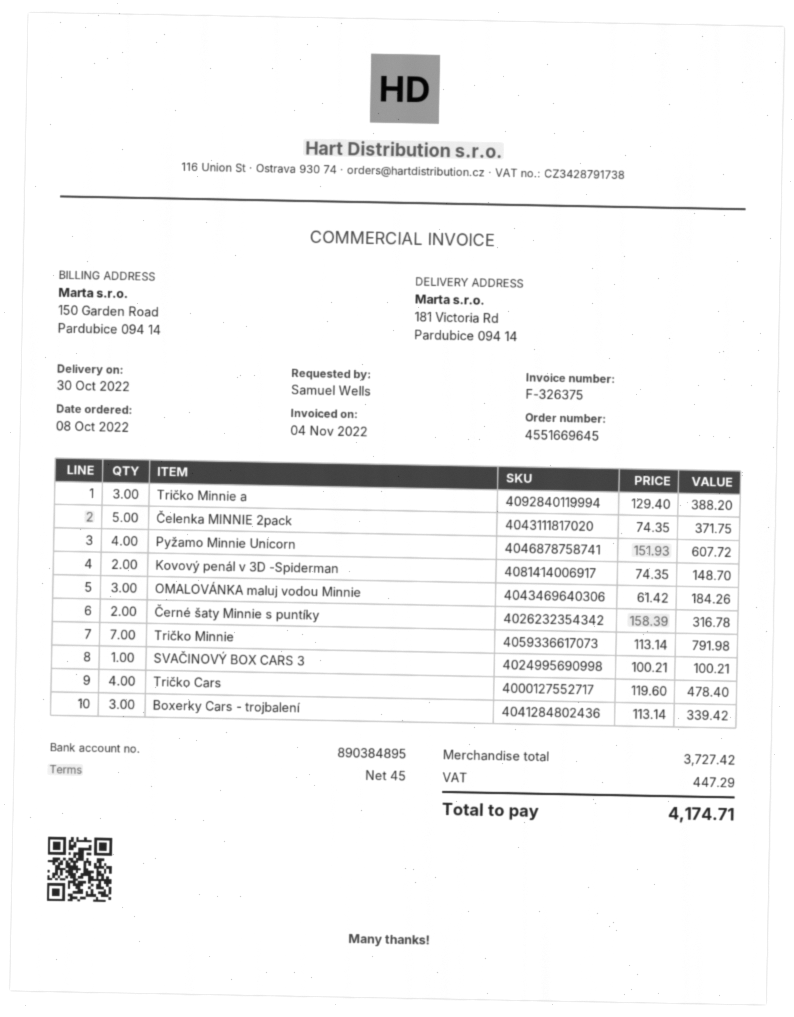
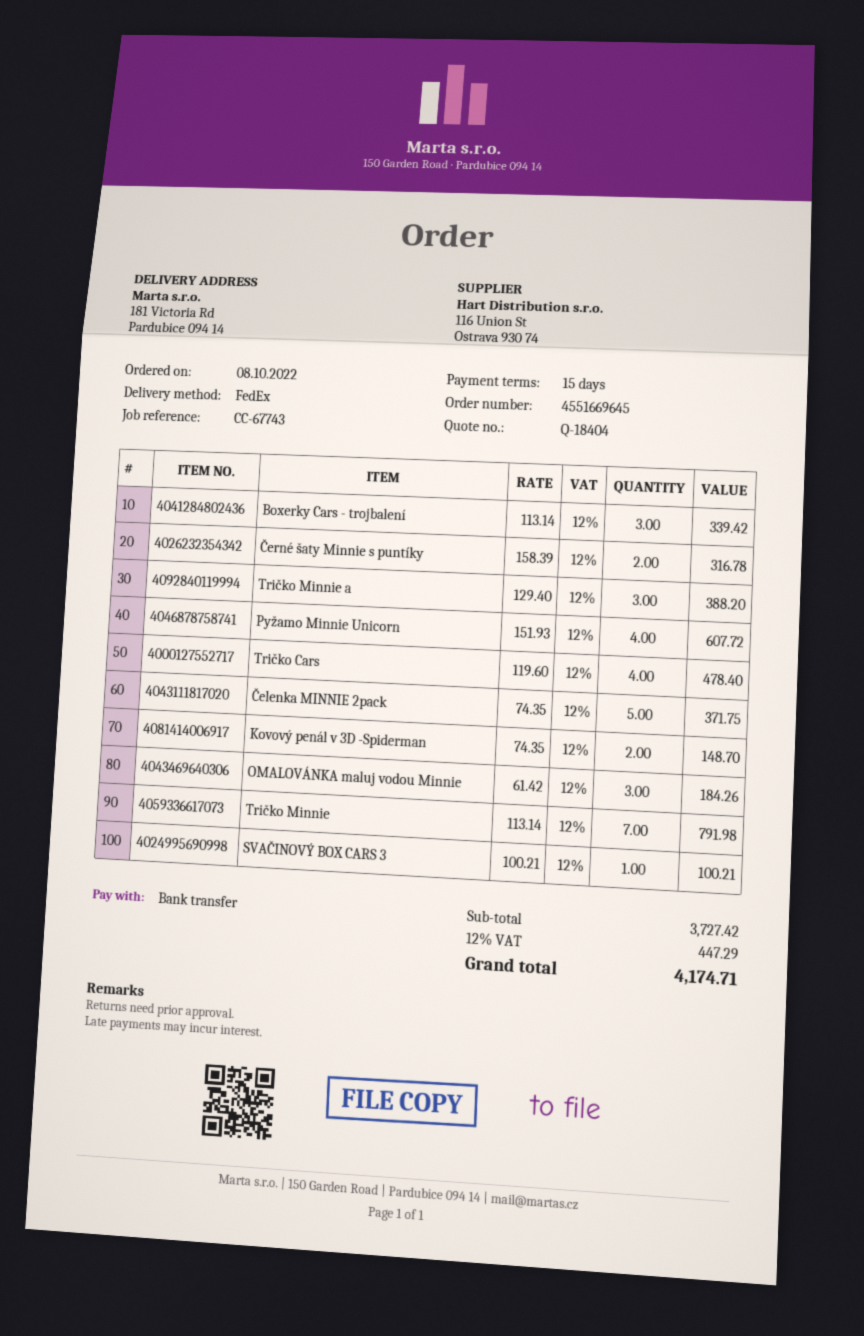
payment terms: 45 days -> 15 days

